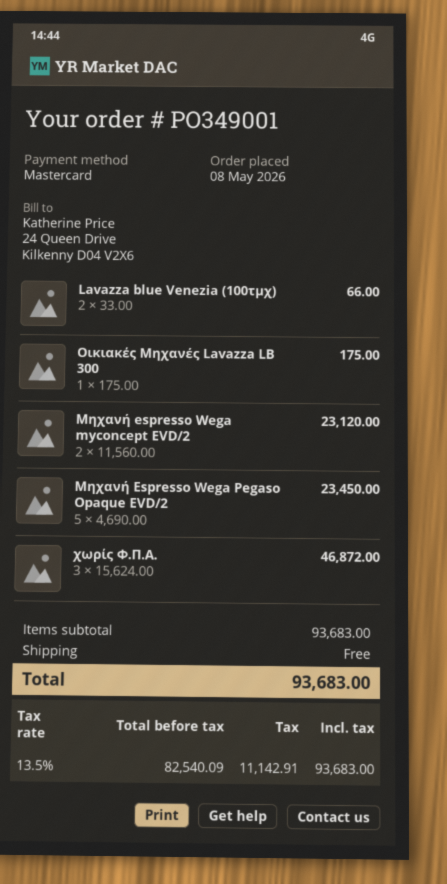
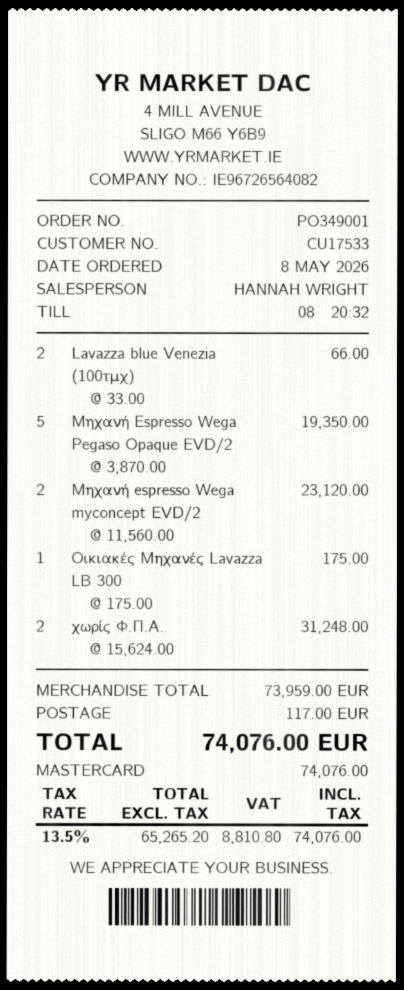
Μηχανή Espresso Wega Pegaso Opaque EVD/2: 5 x 4690.00 = 23450.00 -> 5 x 3870.00 = 19350.00
χωρίς Φ.Π.Α.: 3 x 15624.00 = 46872.00 -> 2 x 15624.00 = 31248.00
subtotal: 93683.00 -> 73959.00
shipping: 0.00 -> 117.00
net: 82540.09 -> 65265.20
tax: 13.5% = 11142.91 -> 13.5% = 8810.80
total: 93683.00 -> 74076.00

